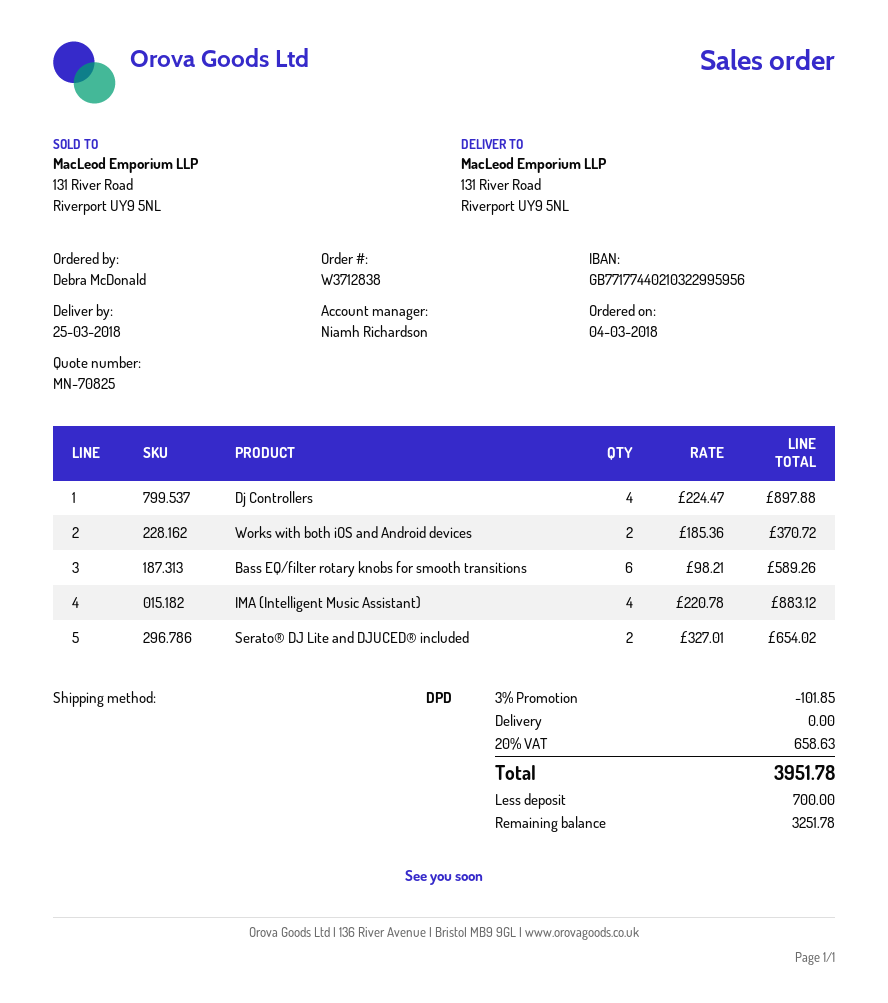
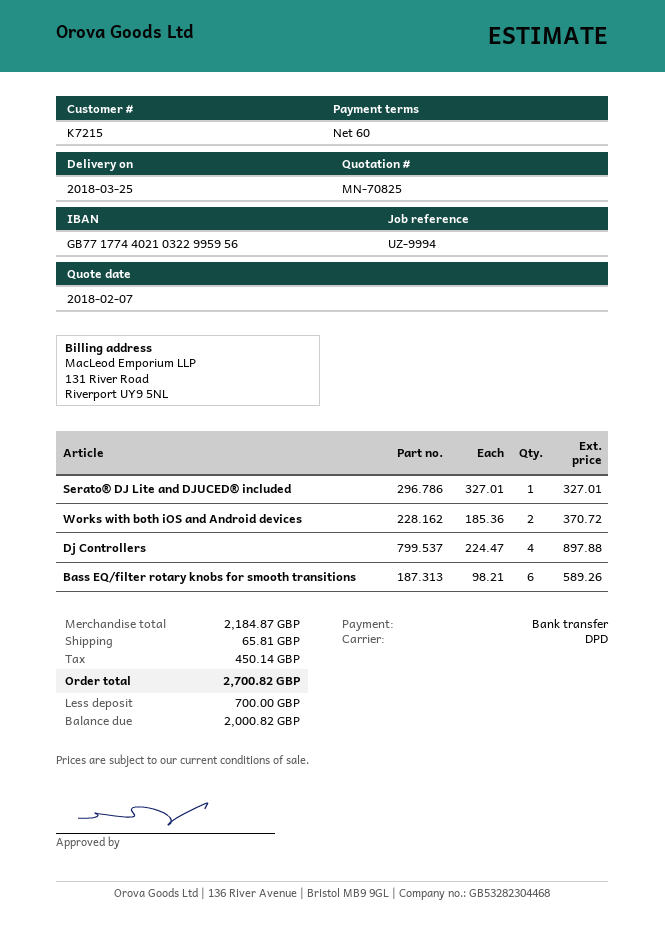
IMA (Intelligent Music Assistant): 4 x 220.78 = 883.12 -> none
Serato® DJ Lite and DJUCED® included: 2 x 327.01 = 654.02 -> 1 x 327.01 = 327.01
discount: 3% = 101.85 -> none
shipping: 0.00 -> 65.81
tax: 658.63 -> 450.14
total: 3951.78 -> 2700.82
balance: 3251.78 -> 2000.82

